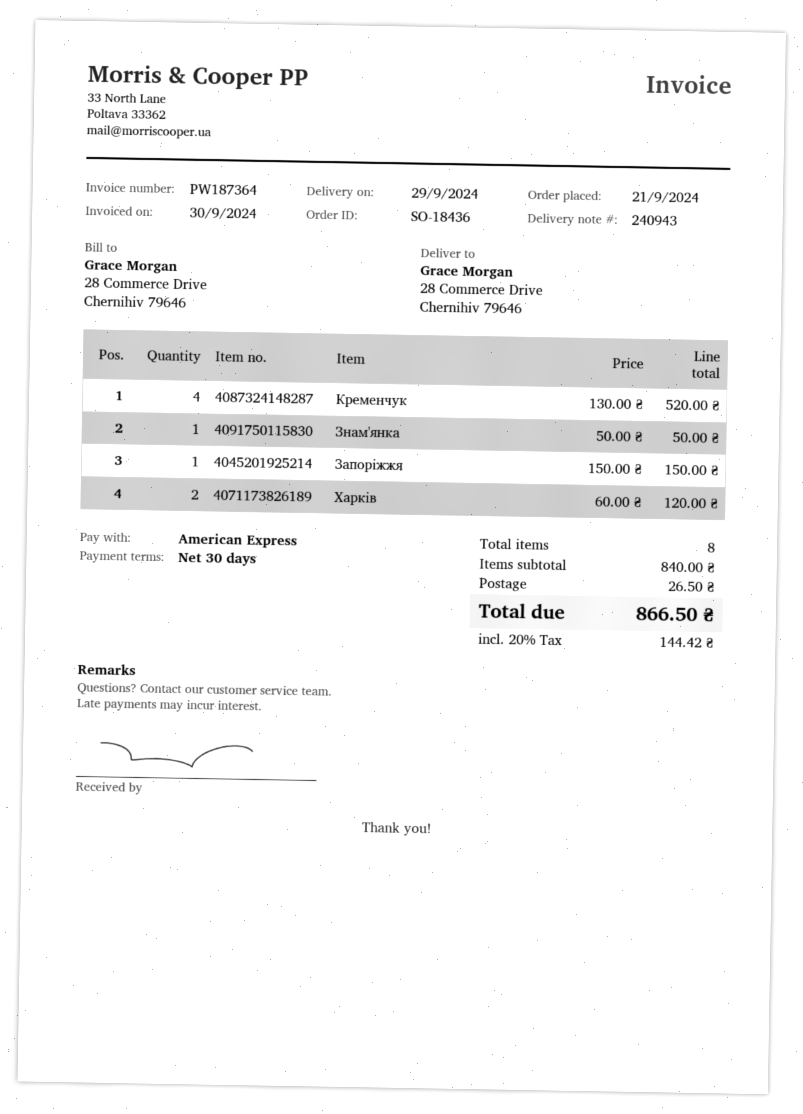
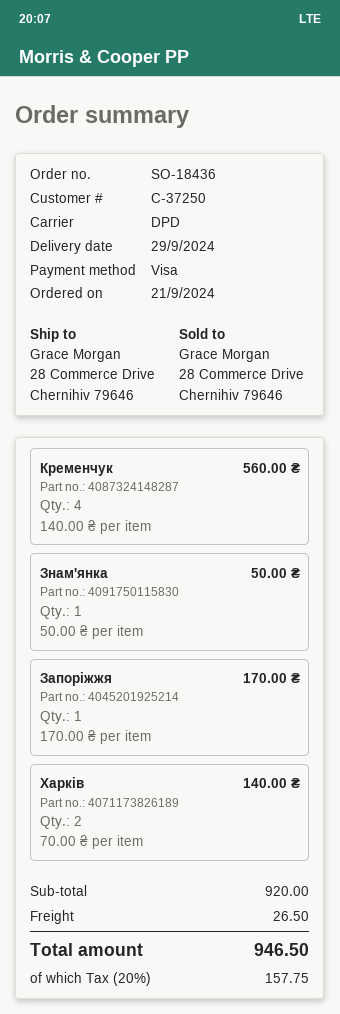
payment method: American Express -> Visa
Кременчук: 4 x 130.00 = 520.00 -> 4 x 140.00 = 560.00
Запоріжжя: 1 x 150.00 = 150.00 -> 1 x 170.00 = 170.00
Харків: 2 x 60.00 = 120.00 -> 2 x 70.00 = 140.00
subtotal: 840.00 -> 920.00
tax: 20% = 144.42 -> 20% = 157.75
total: 866.50 -> 946.50

